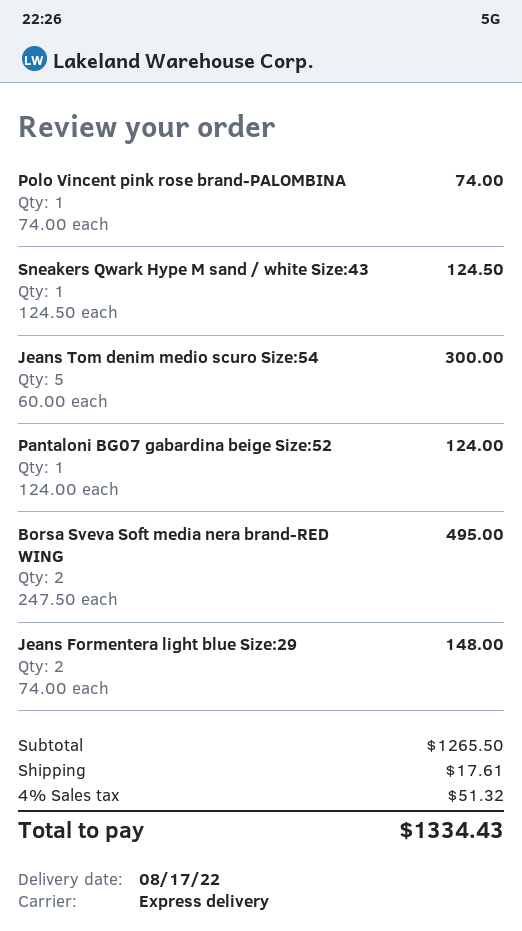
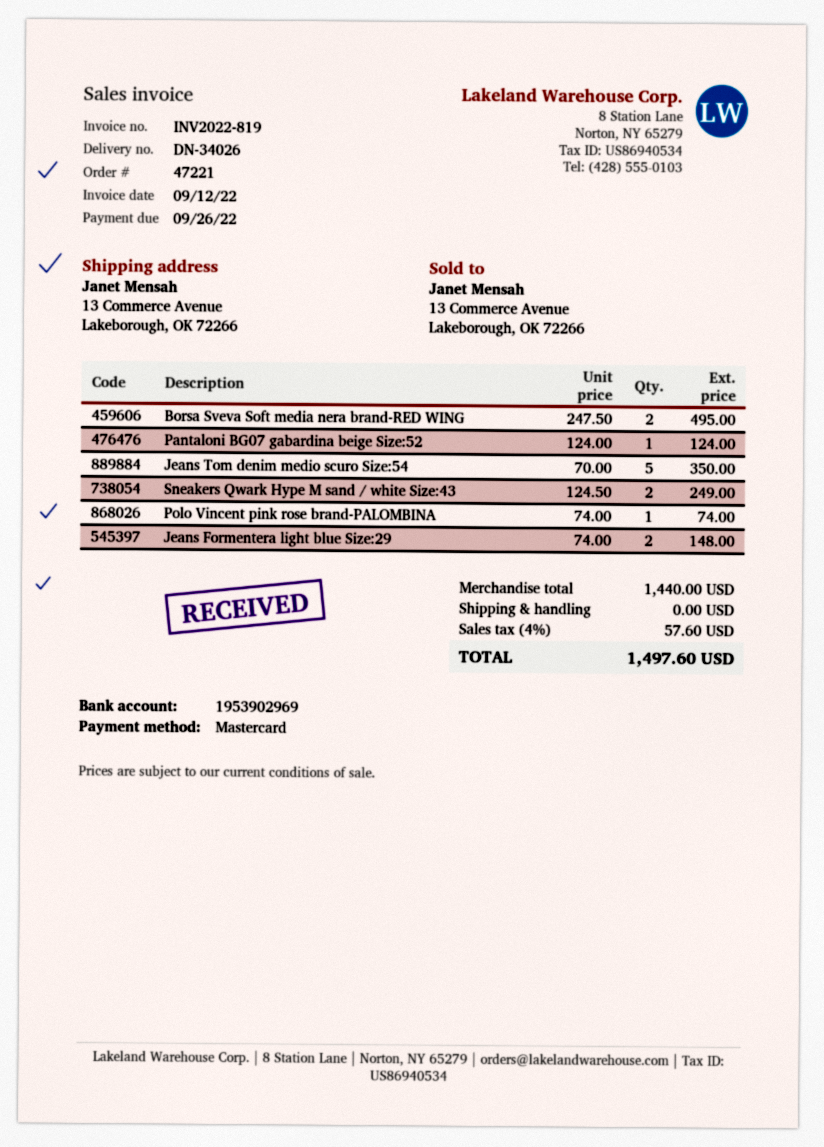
Sneakers Qwark Hype M sand / white Size:43: 1 x 124.50 = 124.50 -> 2 x 124.50 = 249.00
Jeans Tom denim medio scuro Size:54: 5 x 60.00 = 300.00 -> 5 x 70.00 = 350.00
subtotal: 1265.50 -> 1440.00
shipping: 17.61 -> 0.00
tax: 4% = 51.32 -> 4% = 57.60
total: 1334.43 -> 1497.60

